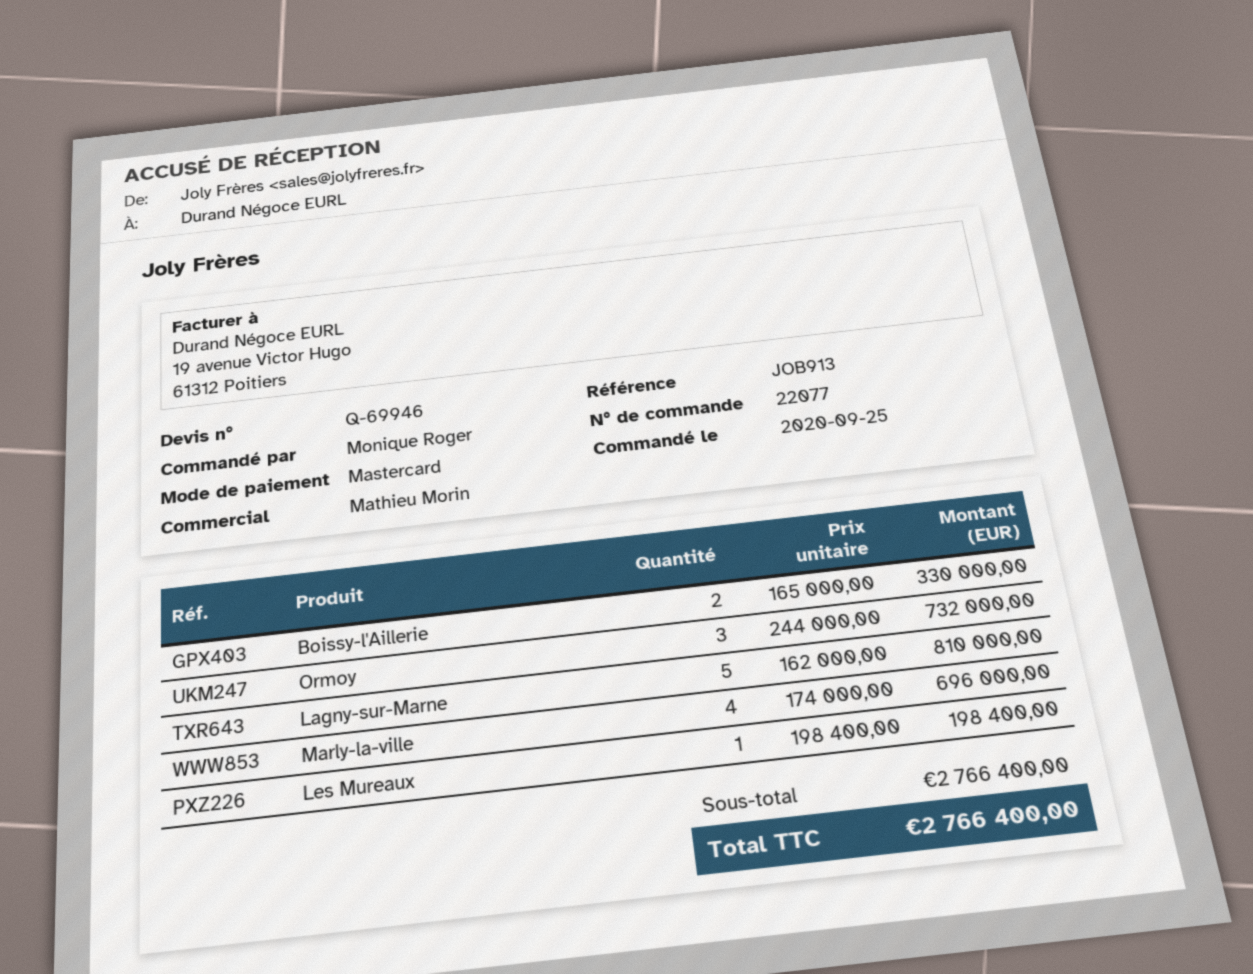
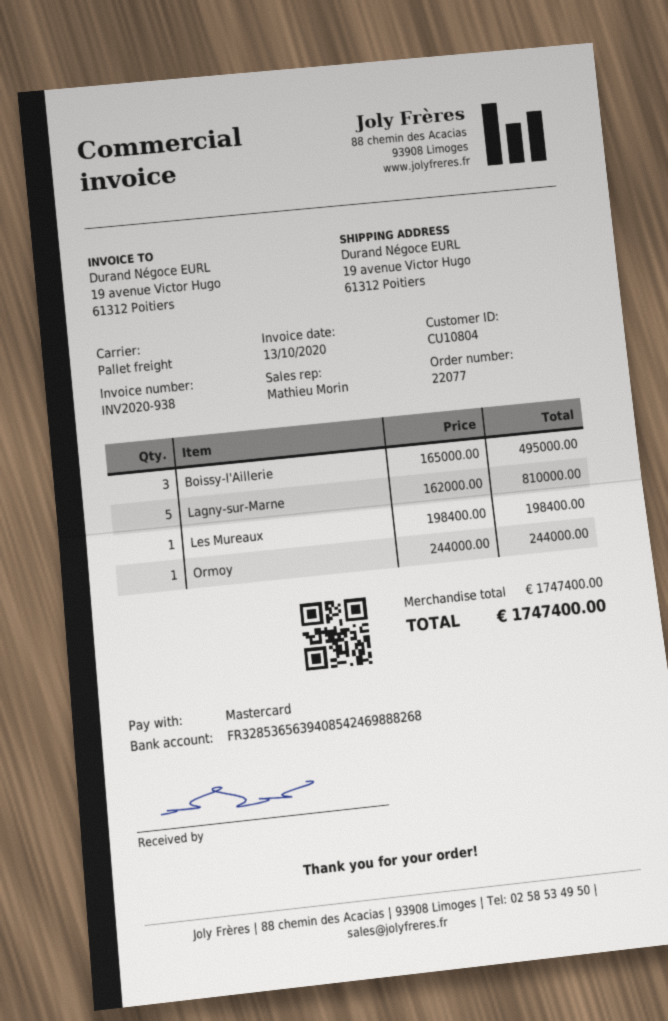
Boissy-l'Aillerie: 2 x 165000.00 = 330000.00 -> 3 x 165000.00 = 495000.00
Ormoy: 3 x 244000.00 = 732000.00 -> 1 x 244000.00 = 244000.00
Marly-la-ville: 4 x 174000.00 = 696000.00 -> none
subtotal: 2766400.00 -> 1747400.00
total: 2766400.00 -> 1747400.00

